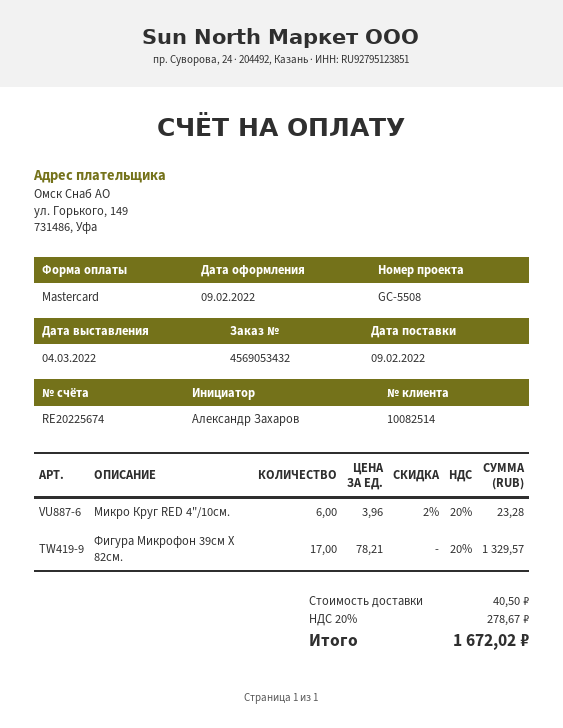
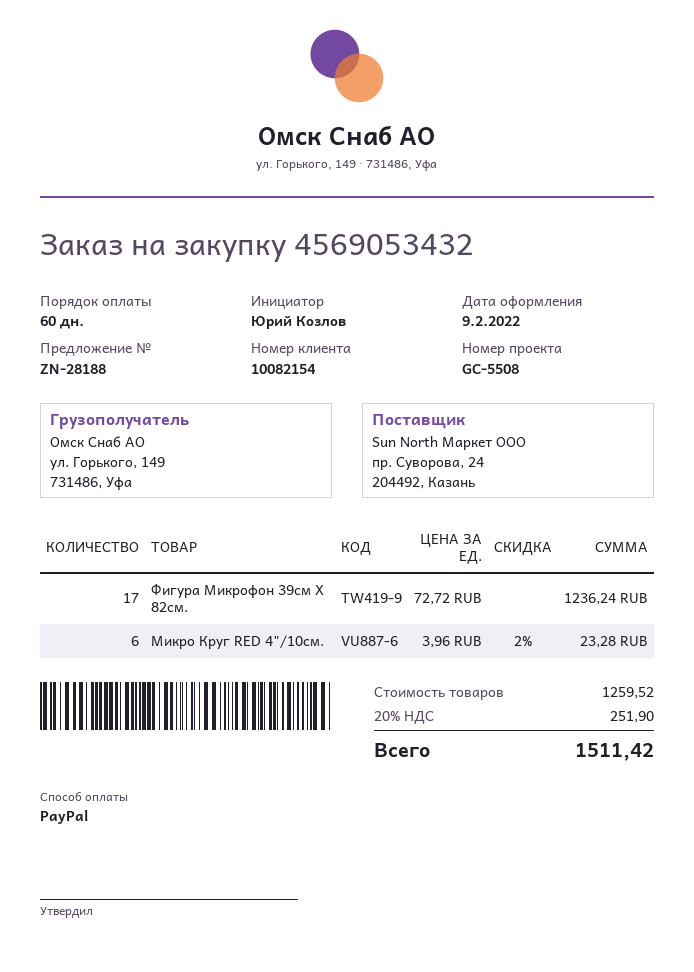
customer number: 10082514 -> 10082154
ordered by: Александр Захаров -> Юрий Козлов
payment method: Mastercard -> PayPal
Фигура Микрофон 39см Х 82см.: 17 x 78.21 = 1329.57 -> 17 x 72.72 = 1236.24
shipping: 40.50 -> none
tax: 20% = 278.67 -> 20% = 251.90
total: 1672.02 -> 1511.42

